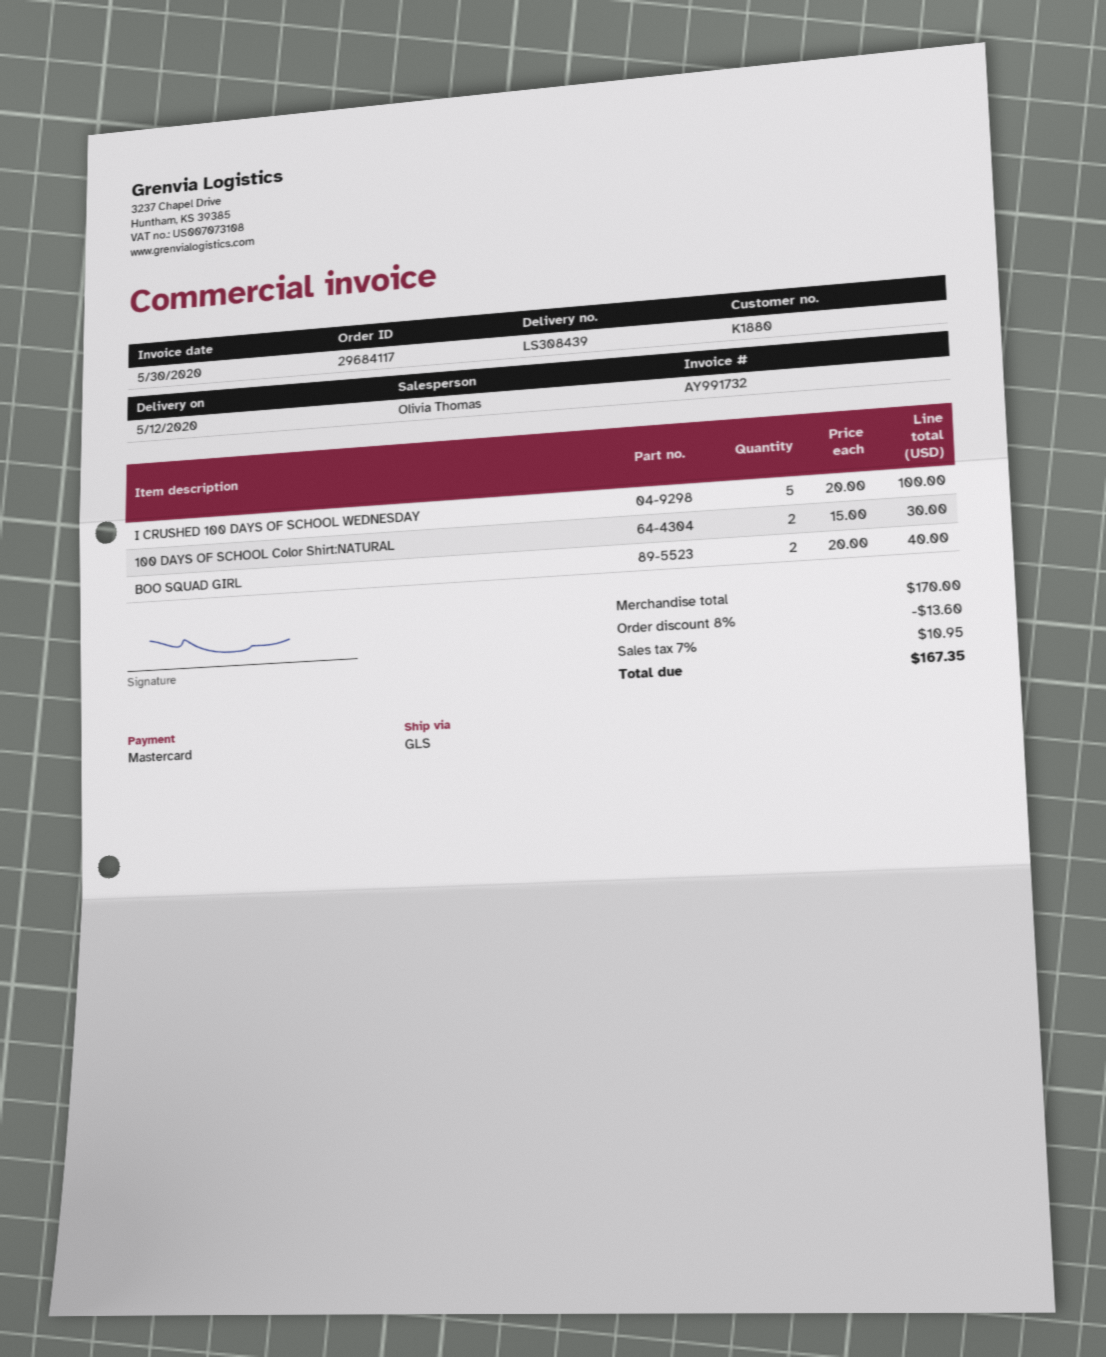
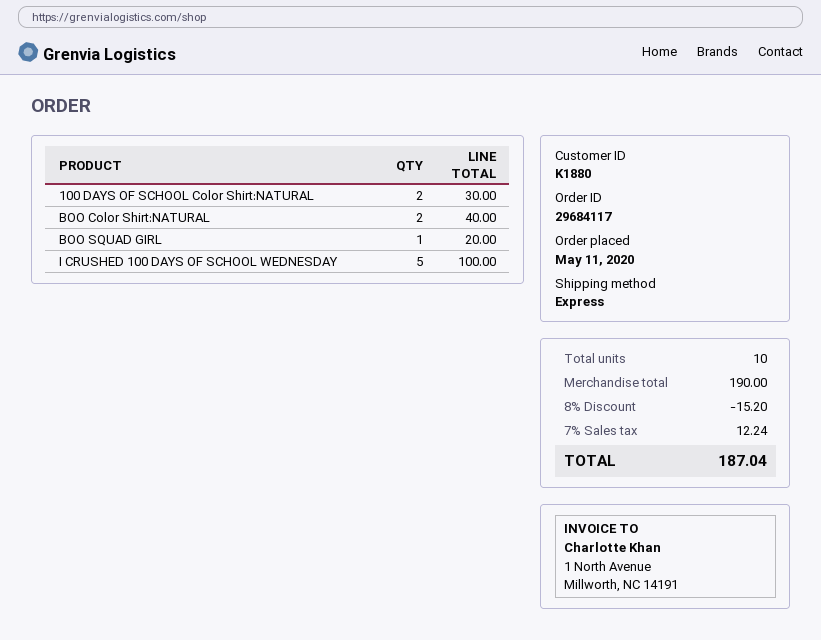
shipping method: GLS -> express
BOO SQUAD GIRL: 2 for 40.00 -> 1 for 20.00
BOO Color Shirt:NATURAL: none -> 2 for 40.00
subtotal: 170.00 -> 190.00
discount: 8% = 13.60 -> 8% = 15.20
tax: 7% = 10.95 -> 7% = 12.24
total: 167.35 -> 187.04

